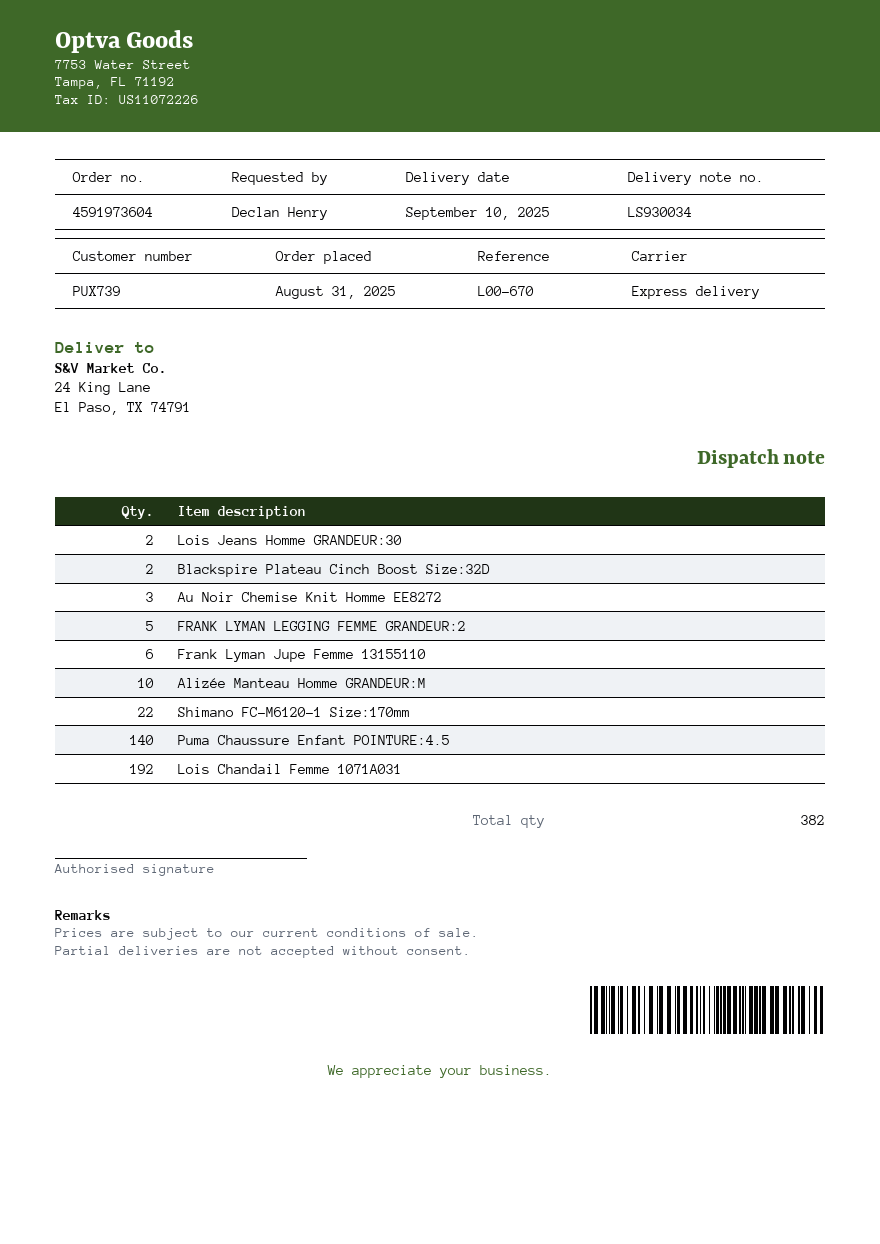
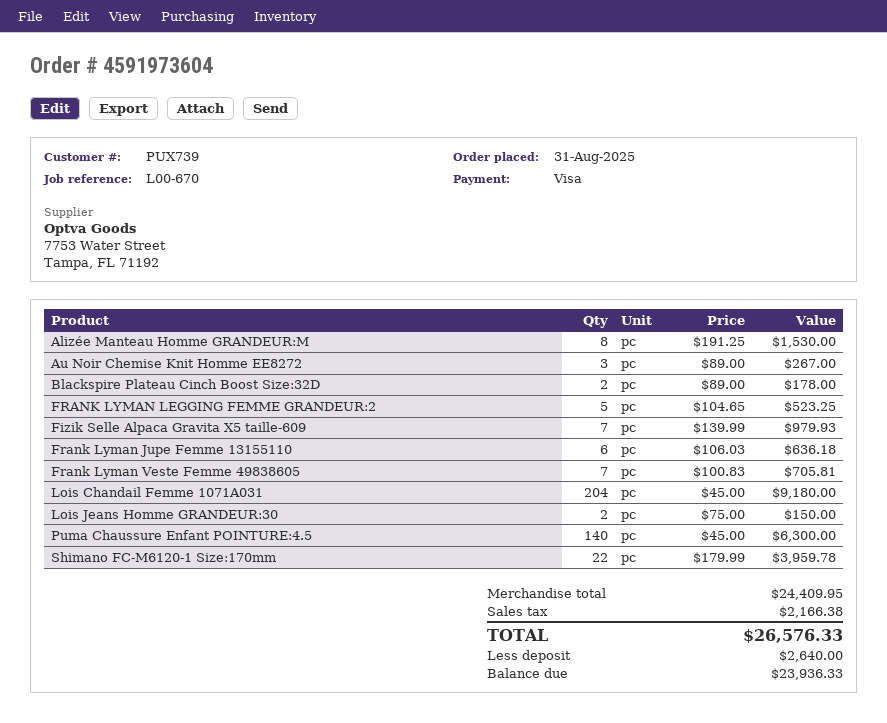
Alizée Manteau Homme GRANDEUR:M: 10 -> 8
Lois Chandail Femme 1071A031: 192 -> 204
Fizik Selle Alpaca Gravita X5 taille-609: none -> 7
Frank Lyman Veste Femme 49838605: none -> 7

